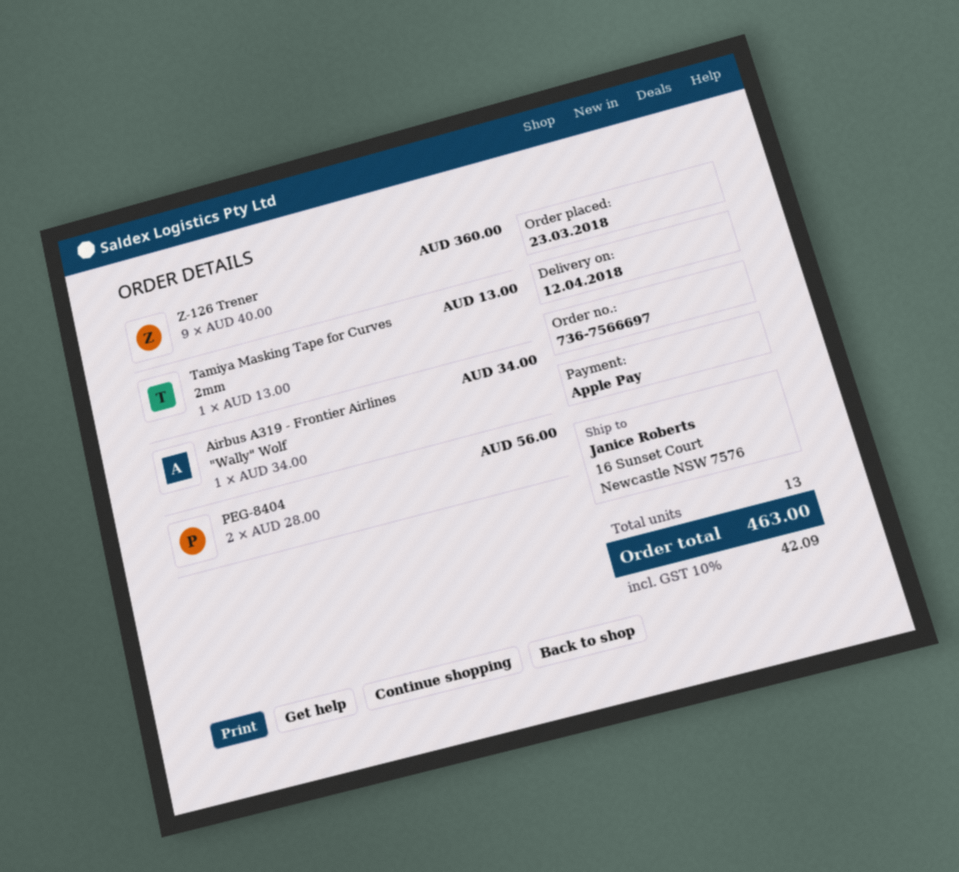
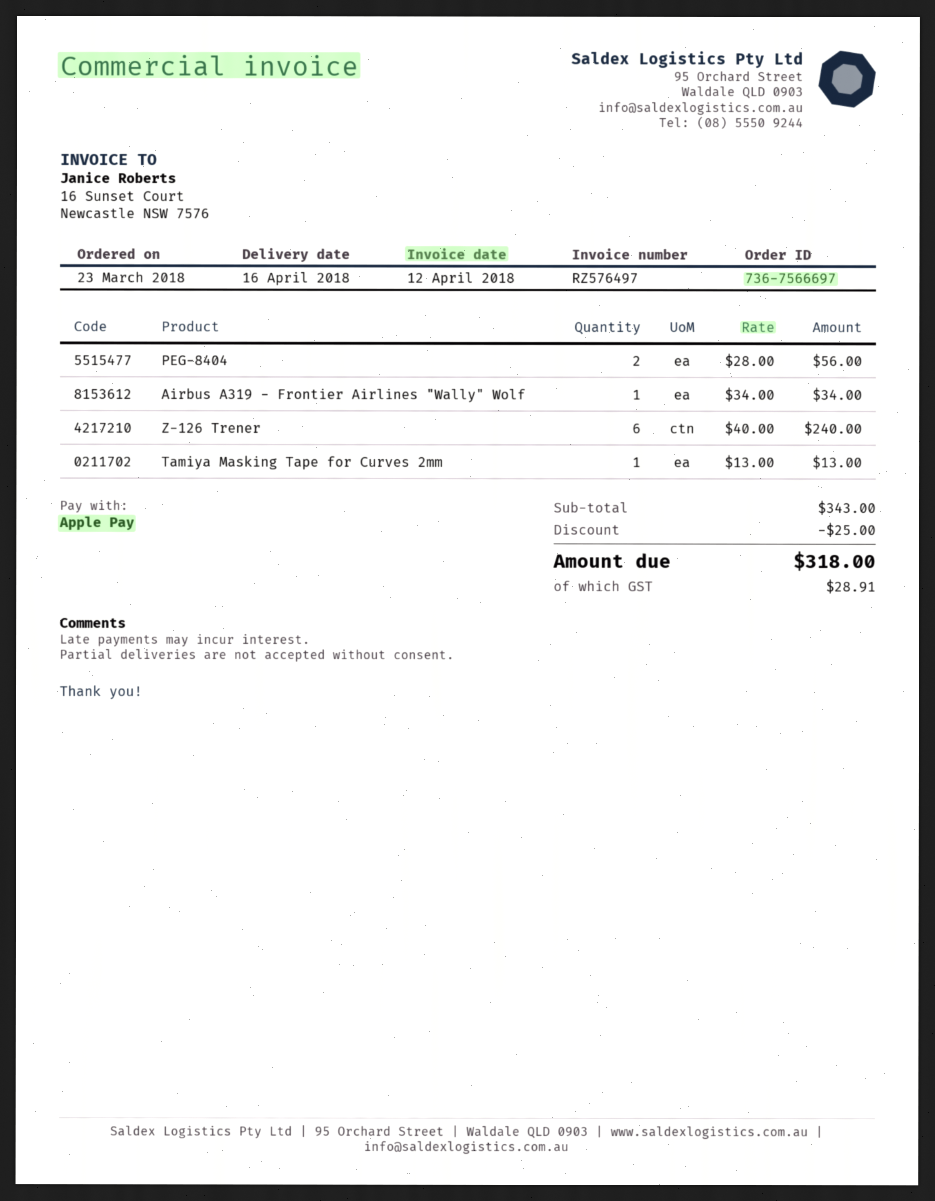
delivery date: 2018-04-12 -> 2018-04-16
Z-126 Trener: 9 x 40.00 = 360.00 -> 6 x 40.00 = 240.00
discount: none -> 25.00
tax: 42.09 -> 28.91
total: 463.00 -> 318.00

